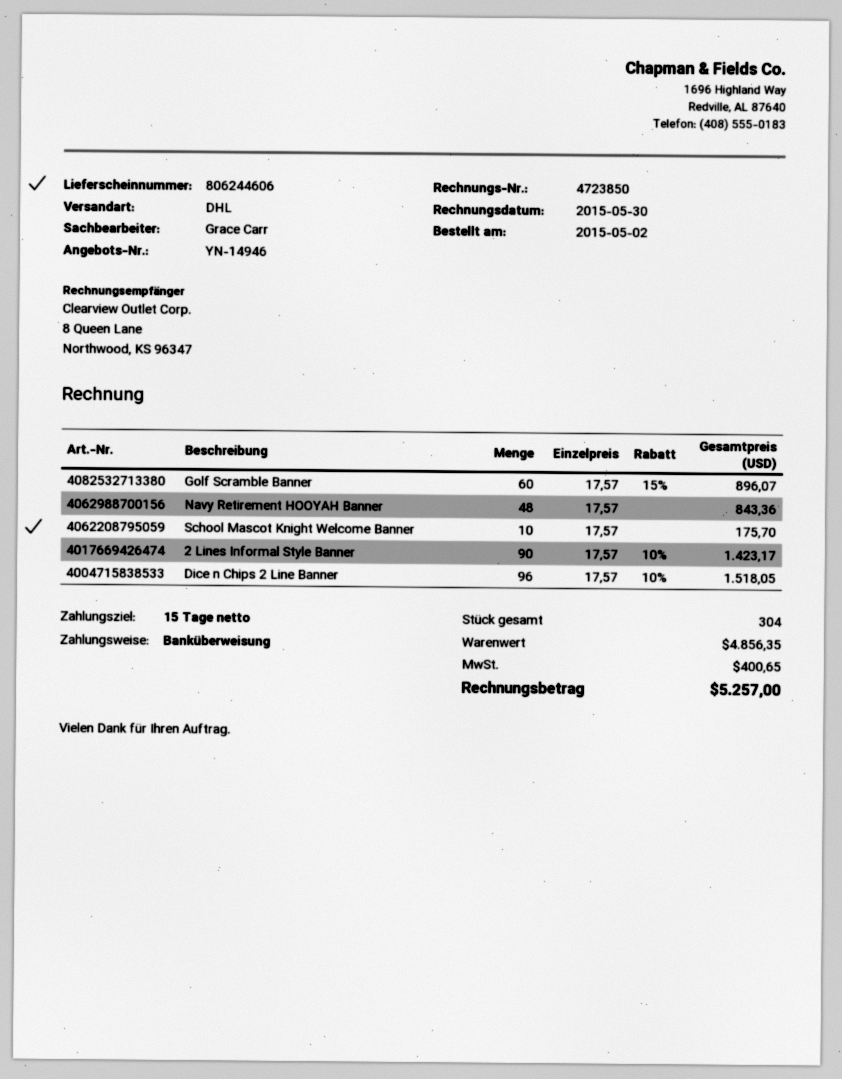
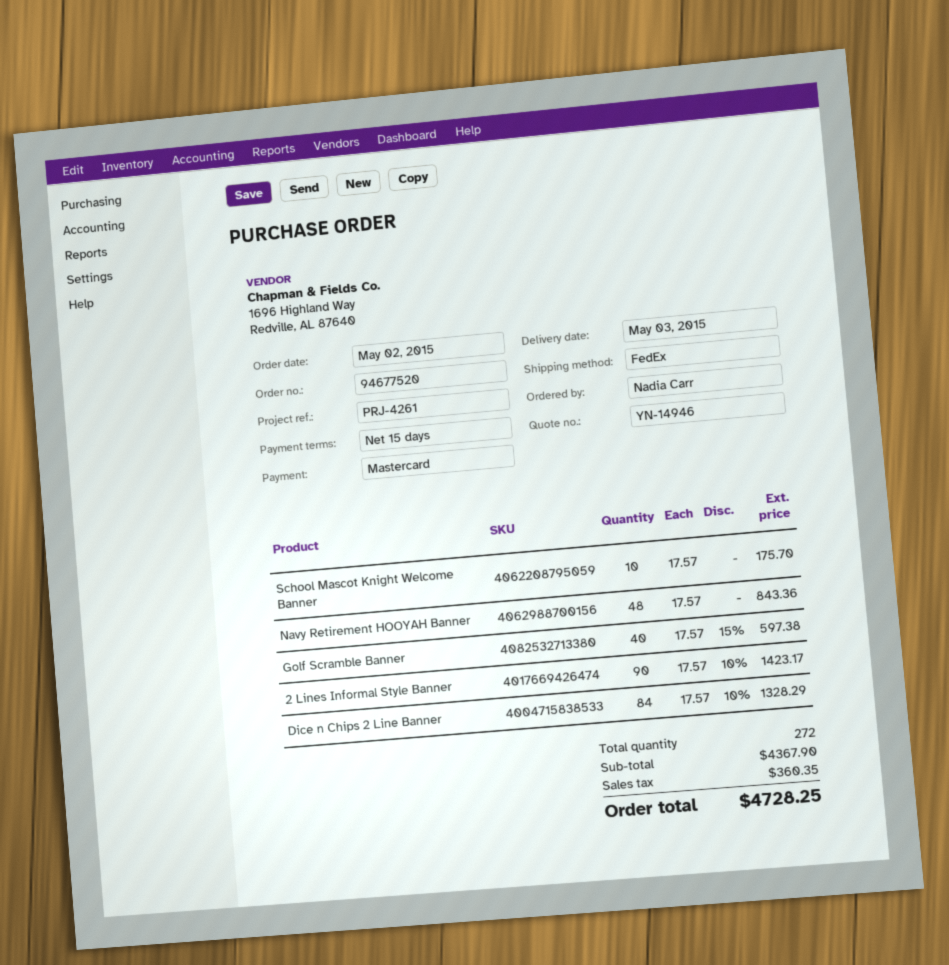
payment method: bank transfer -> Mastercard
shipping method: DHL -> FedEx
Golf Scramble Banner: 60 x 17.57 - 15% = 896.07 -> 40 x 17.57 - 15% = 597.38
Dice n Chips 2 Line Banner: 96 x 17.57 - 10% = 1518.05 -> 84 x 17.57 - 10% = 1328.29
total quantity: 304 -> 272
subtotal: 4856.35 -> 4367.90
tax: 400.65 -> 360.35
total: 5257.00 -> 4728.25

